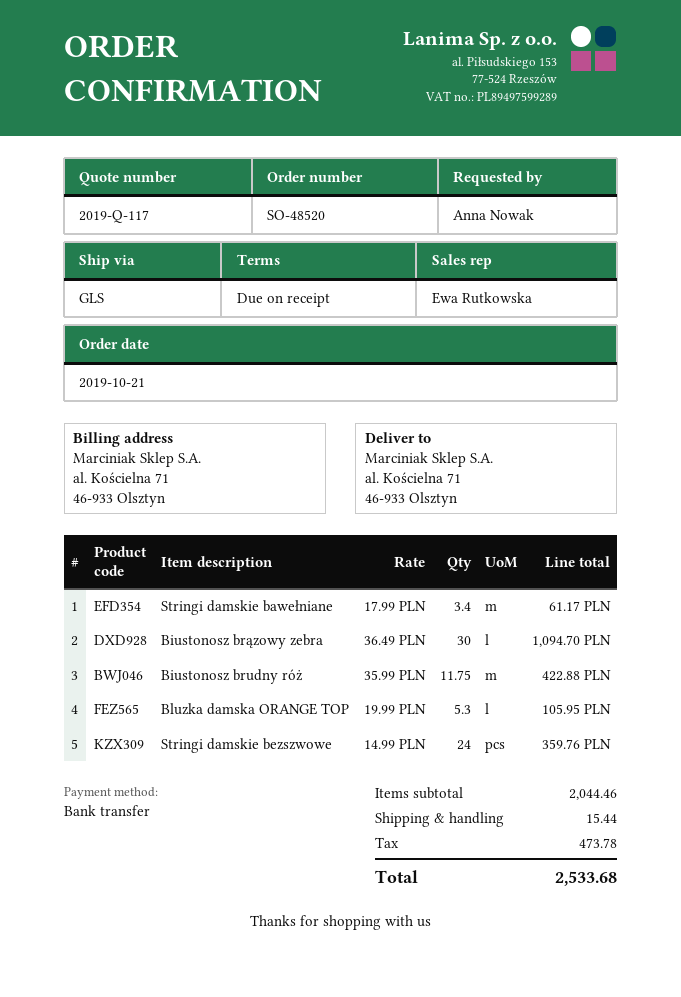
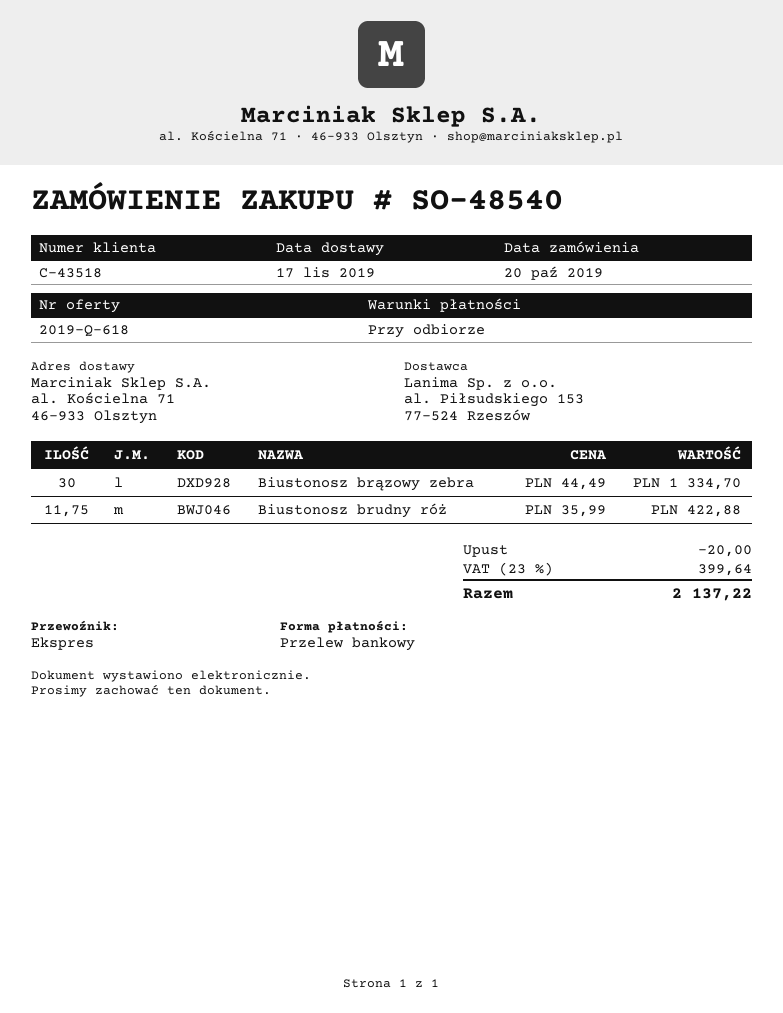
quote number: 2019-Q-117 -> 2019-Q-618
order number: SO-48520 -> SO-48540
order date: 2019-10-21 -> 2019-10-20
shipping method: GLS -> express
Stringi damskie bawełniane: 3.4 x 17.99 = 61.17 -> none
Biustonosz brązowy zebra: 30 x 36.49 = 1094.70 -> 30 x 44.49 = 1334.70
Bluzka damska ORANGE TOP: 5.3 x 19.99 = 105.95 -> none
Stringi damskie bezszwowe: 24 x 14.99 = 359.76 -> none
discount: none -> 20.00
shipping: 15.44 -> none
tax: 473.78 -> 399.64
total: 2533.68 -> 2137.22

